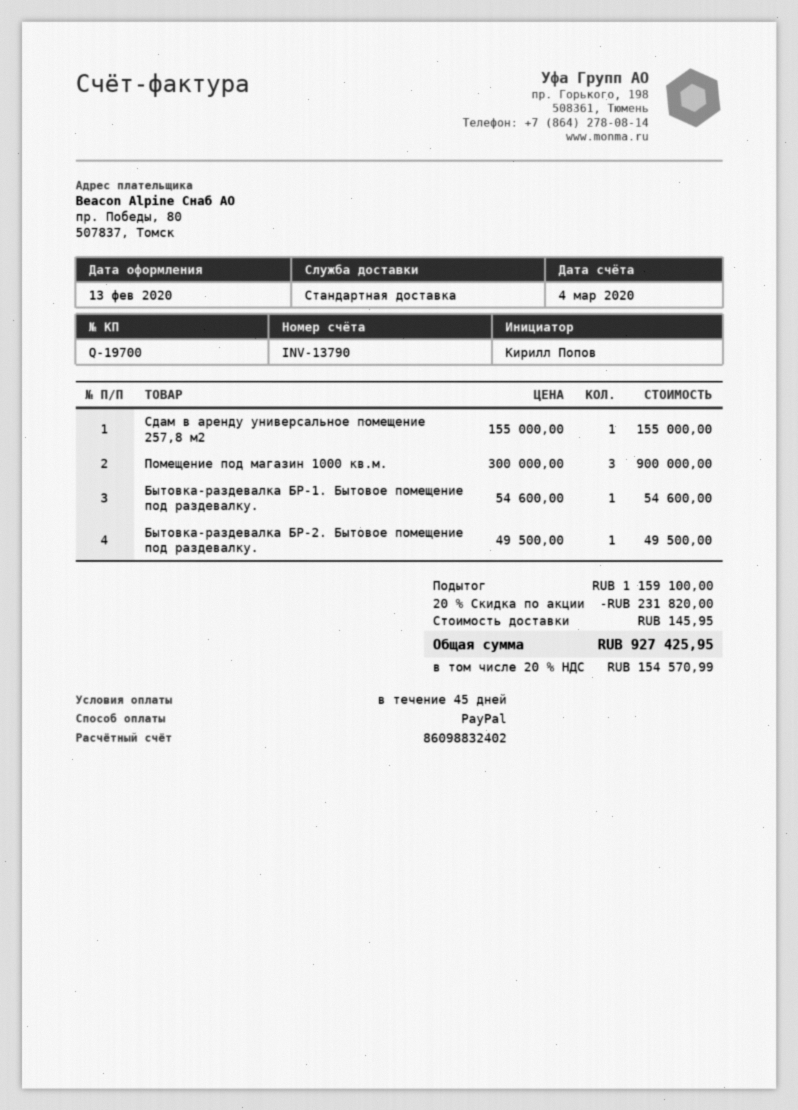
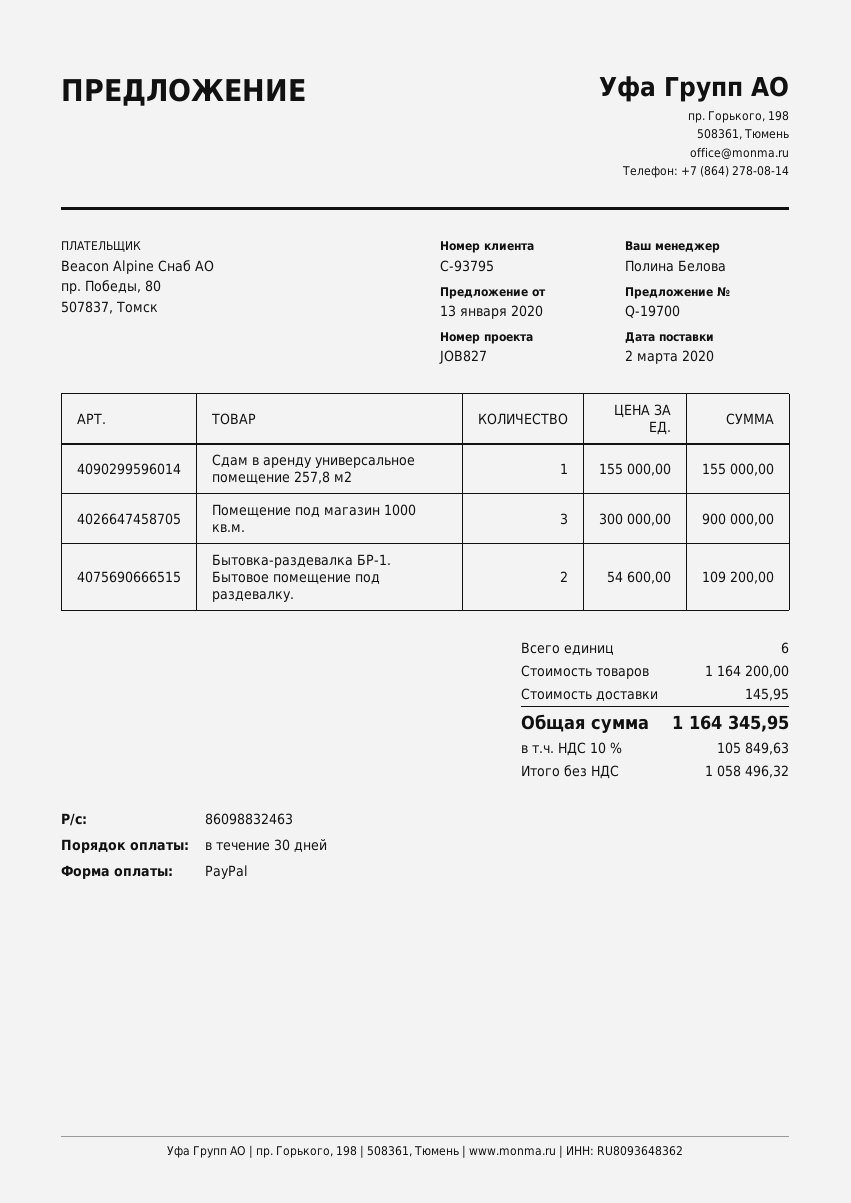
payment terms: 45 days -> 30 days
bank account: 86098832402 -> 86098832463
Бытовка-раздевалка БР-1. Бытовое помещение под раздевалку.: 1 x 54600.00 = 54600.00 -> 2 x 54600.00 = 109200.00
Бытовка-раздевалка БР-2. Бытовое помещение под раздевалку.: 1 x 49500.00 = 49500.00 -> none
subtotal: 1159100.00 -> 1164200.00
discount: 20% = 231820.00 -> none
tax: 20% = 154570.99 -> 10% = 105849.63
total: 927425.95 -> 1164345.95

